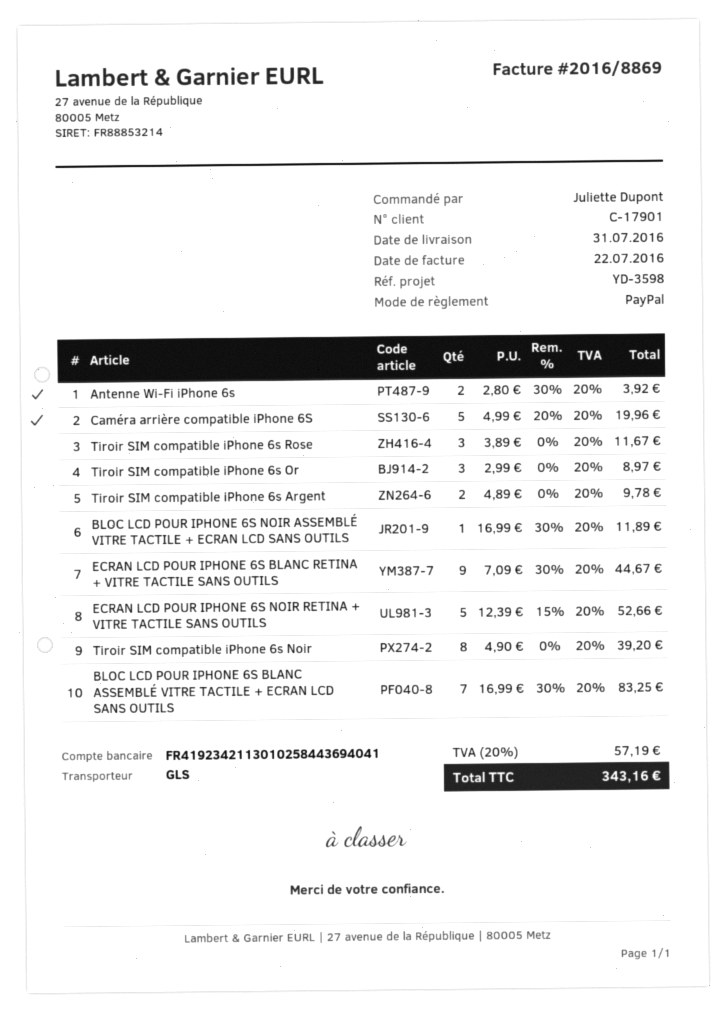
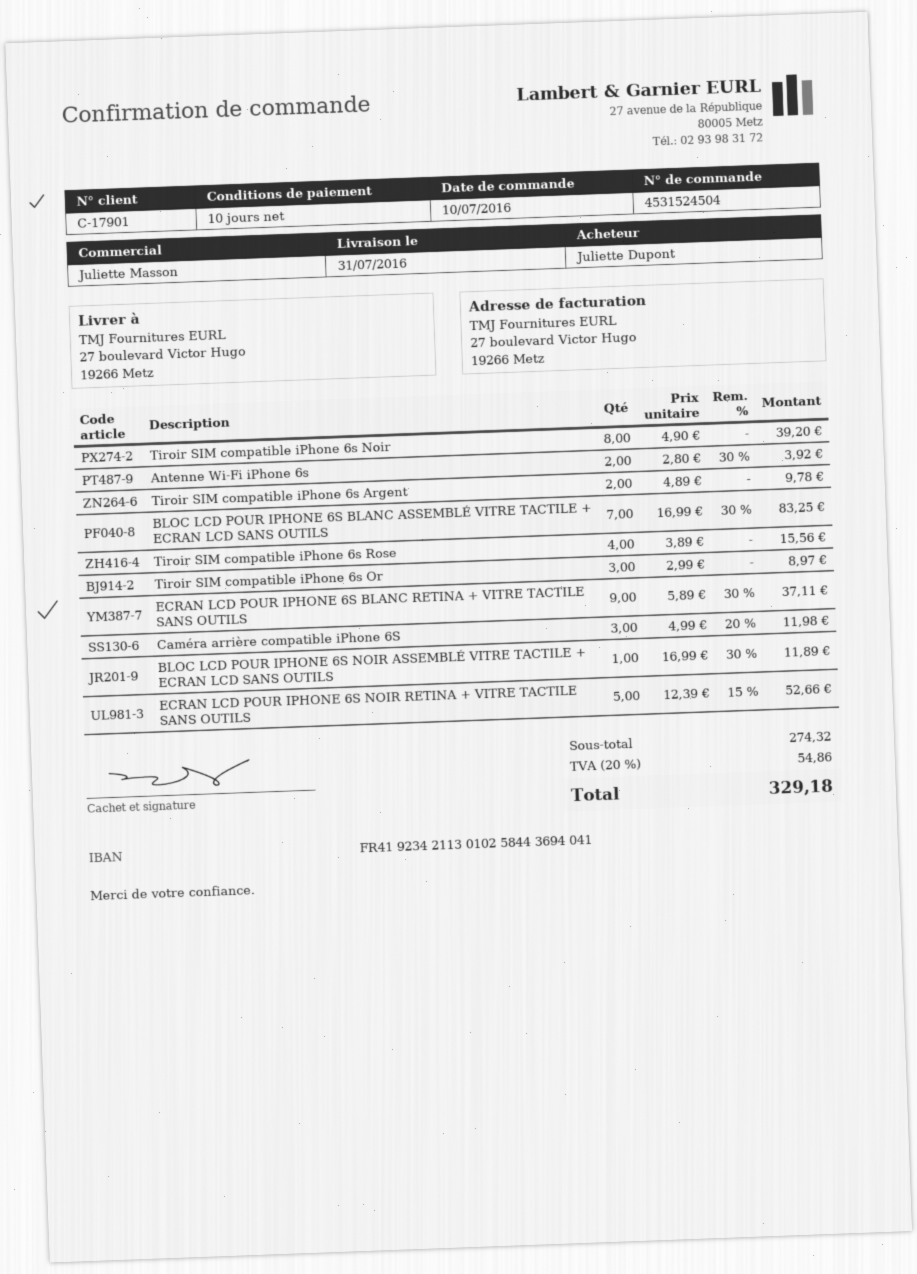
Caméra arrière compatible iPhone 6S: 5 x 4.99 - 20% = 19.96 -> 3 x 4.99 - 20% = 11.98
Tiroir SIM compatible iPhone 6s Rose: 3 x 3.89 = 11.67 -> 4 x 3.89 = 15.56
ECRAN LCD POUR IPHONE 6S BLANC RETINA + VITRE TACTILE SANS OUTILS: 9 x 7.09 - 30% = 44.67 -> 9 x 5.89 - 30% = 37.11
tax: 20% = 57.19 -> 20% = 54.86
total: 343.16 -> 329.18

